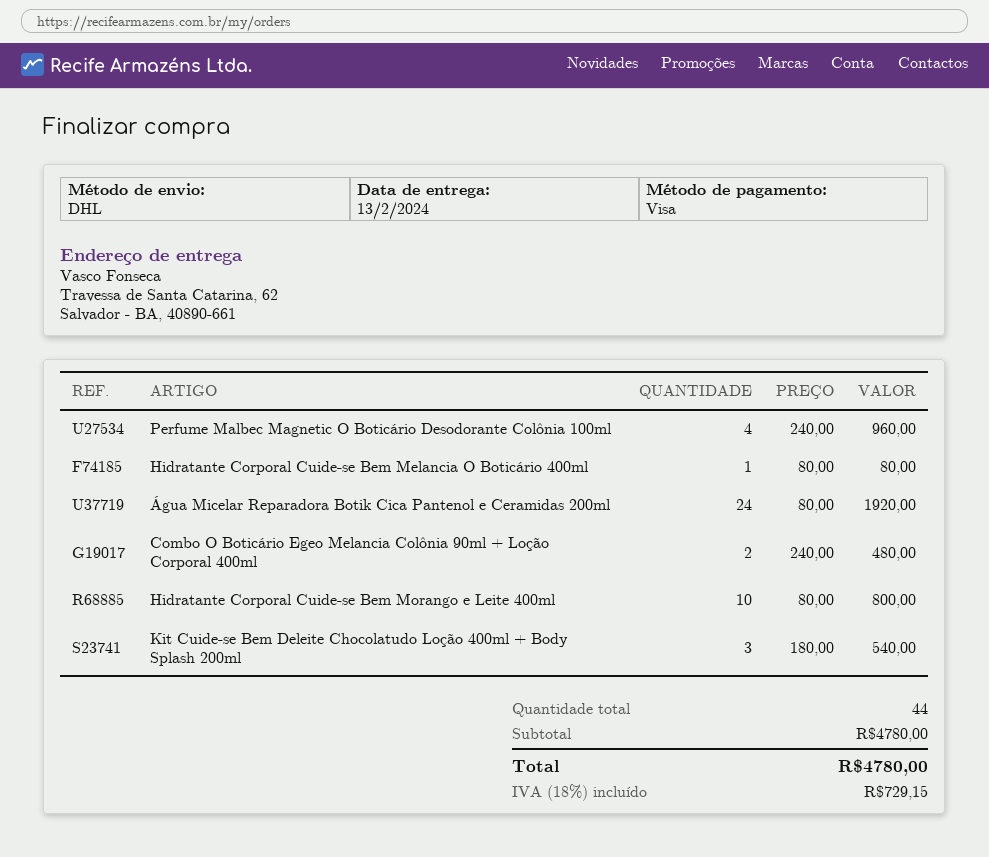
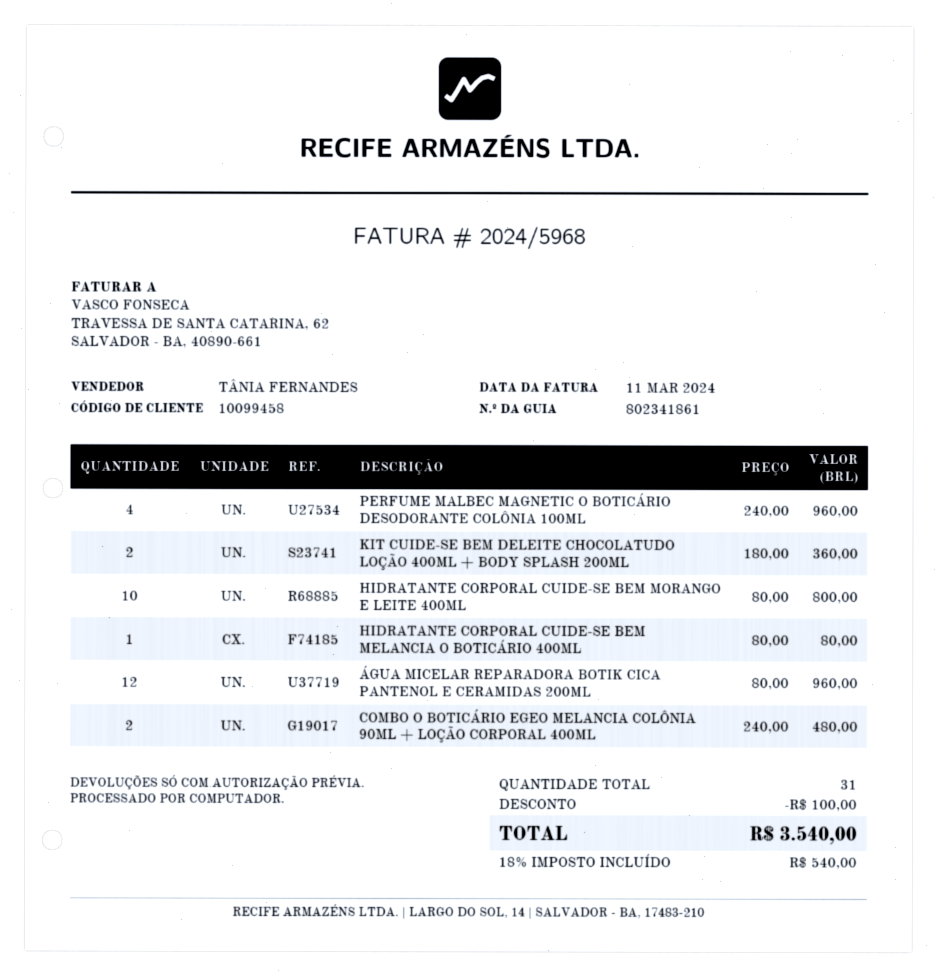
Água Micelar Reparadora Botik Cica Pantenol e Ceramidas 200ml: 24 x 80.00 = 1920.00 -> 12 x 80.00 = 960.00
Kit Cuide-se Bem Deleite Chocolatudo Loção 400ml + Body Splash 200ml: 3 x 180.00 = 540.00 -> 2 x 180.00 = 360.00
total quantity: 44 -> 31
discount: none -> 100.00
tax: 18% = 729.15 -> 18% = 540.00
total: 4780.00 -> 3540.00

